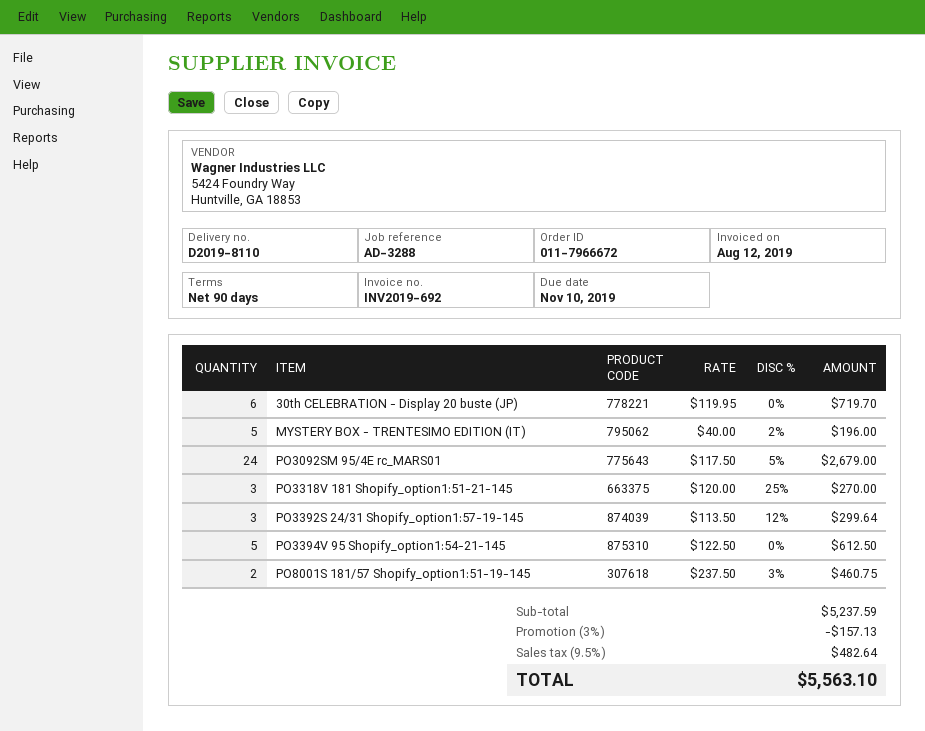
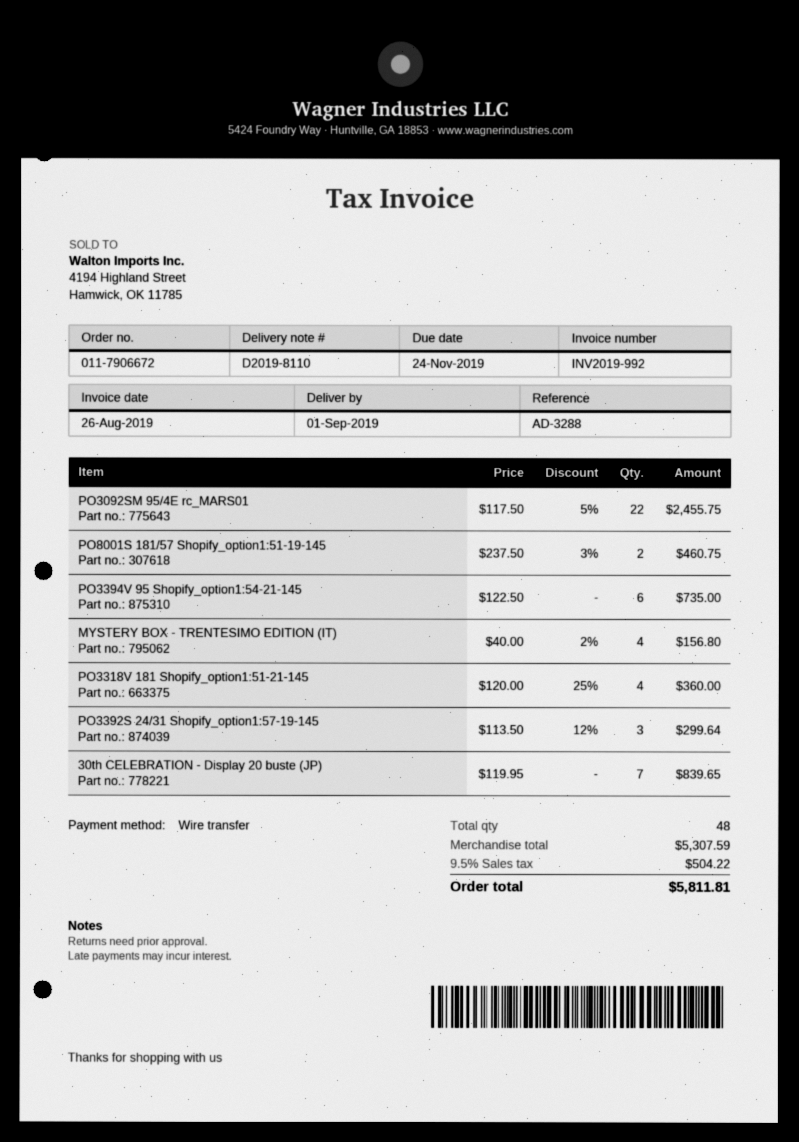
order number: 011-7966672 -> 011-7906672
invoice number: INV2019-692 -> INV2019-992
invoice date: 2019-08-12 -> 2019-08-26
due date: 2019-11-10 -> 2019-11-24
30th CELEBRATION - Display 20 buste (JP): 6 x 119.95 = 719.70 -> 7 x 119.95 = 839.65
MYSTERY BOX - TRENTESIMO EDITION (IT): 5 x 40.00 - 2% = 196.00 -> 4 x 40.00 - 2% = 156.80
PO3092SM 95/4E rc_MARS01: 24 x 117.50 - 5% = 2679.00 -> 22 x 117.50 - 5% = 2455.75
PO3318V 181 Shopify_option1:51-21-145: 3 x 120.00 - 25% = 270.00 -> 4 x 120.00 - 25% = 360.00
PO3394V 95 Shopify_option1:54-21-145: 5 x 122.50 = 612.50 -> 6 x 122.50 = 735.00
subtotal: 5237.59 -> 5307.59
discount: 3% = 157.13 -> none
tax: 9.5% = 482.64 -> 9.5% = 504.22
total: 5563.10 -> 5811.81

